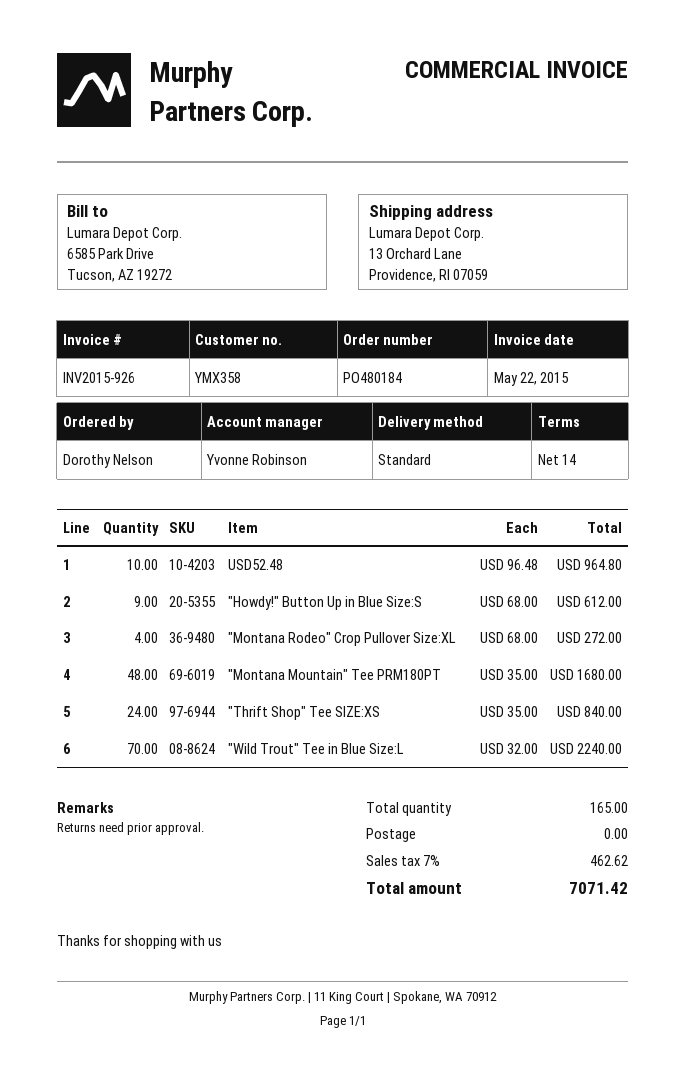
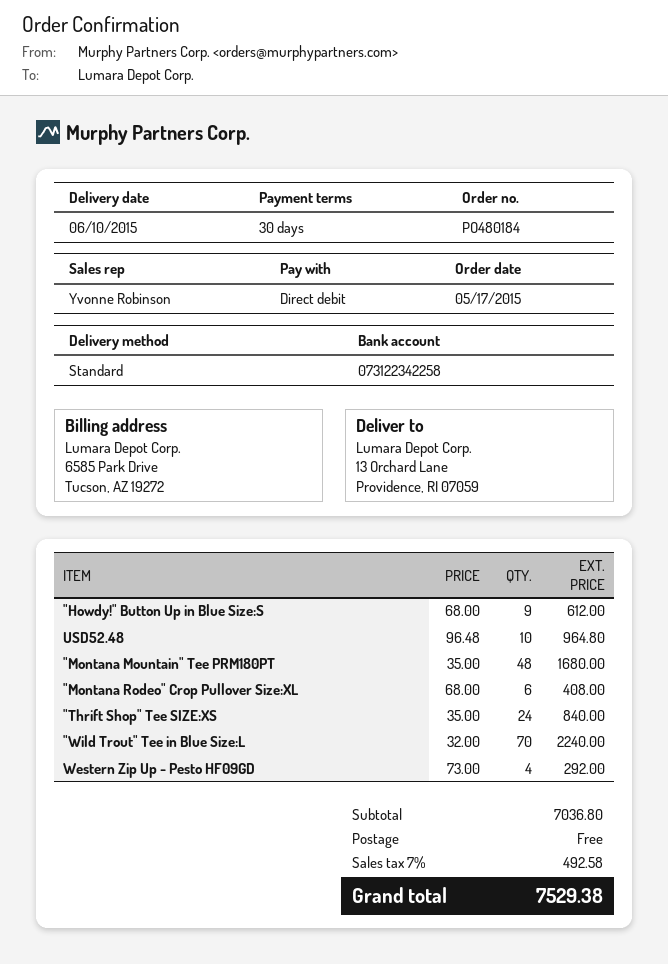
payment terms: 14 days -> 30 days
"Montana Rodeo" Crop Pullover Size:XL: 4 x 68.00 = 272.00 -> 6 x 68.00 = 408.00
Western Zip Up - Pesto HF09GD: none -> 4 x 73.00 = 292.00
tax: 7% = 462.62 -> 7% = 492.58
total: 7071.42 -> 7529.38

